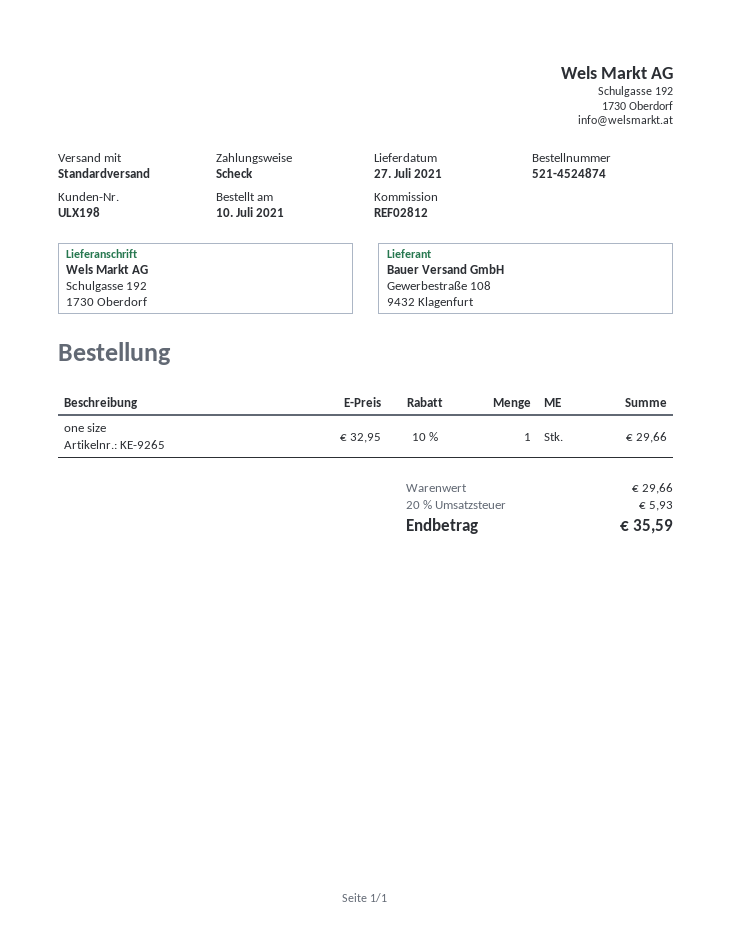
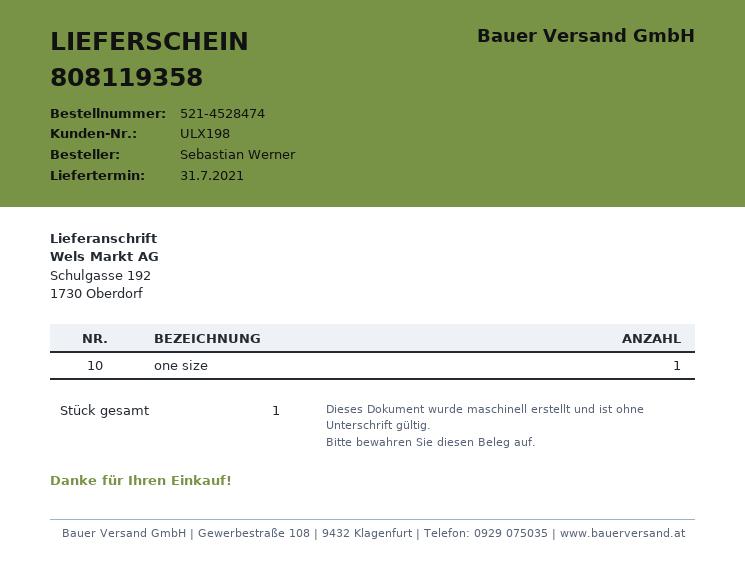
order number: 521-4524874 -> 521-4528474
delivery date: 2021-07-27 -> 2021-07-31

